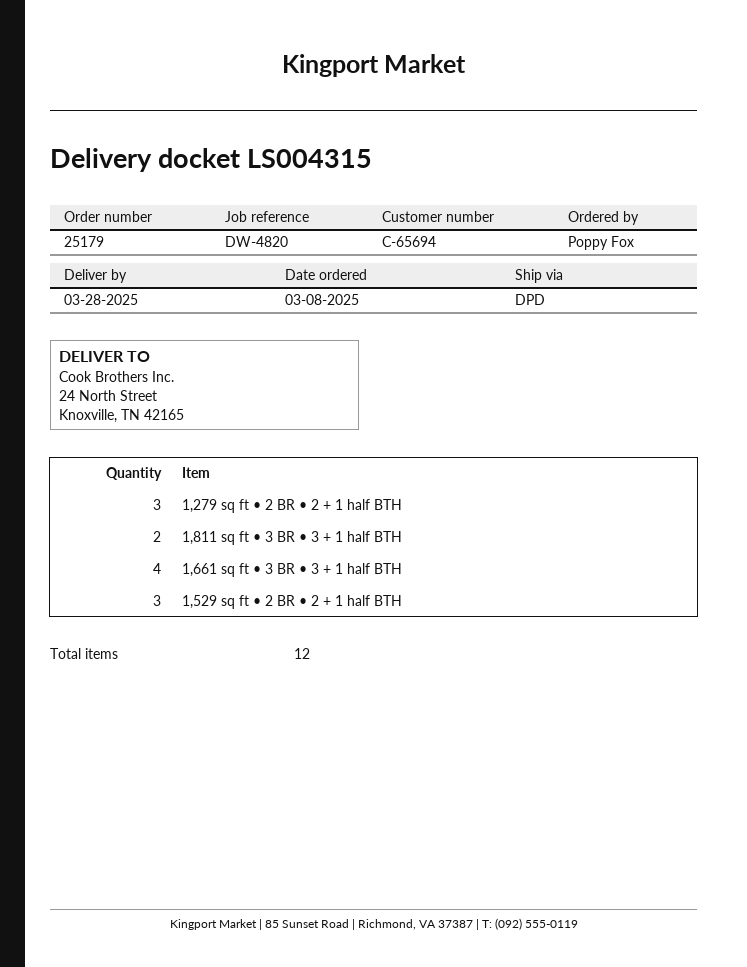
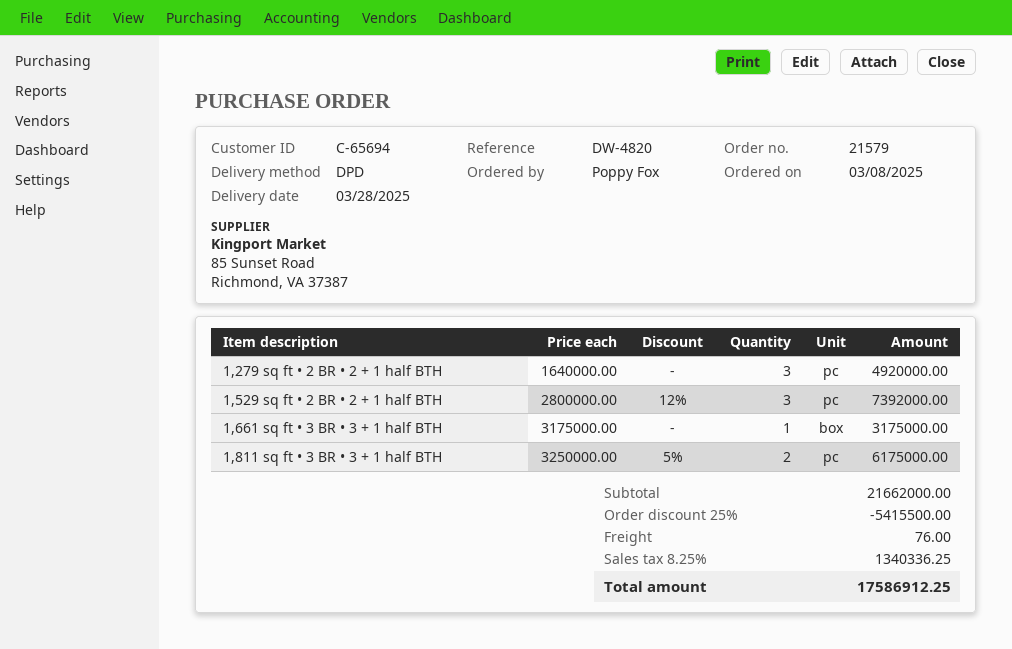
order number: 25179 -> 21579
1,661 sq ft • 3 BR • 3 + 1 half BTH: 4 -> 1

